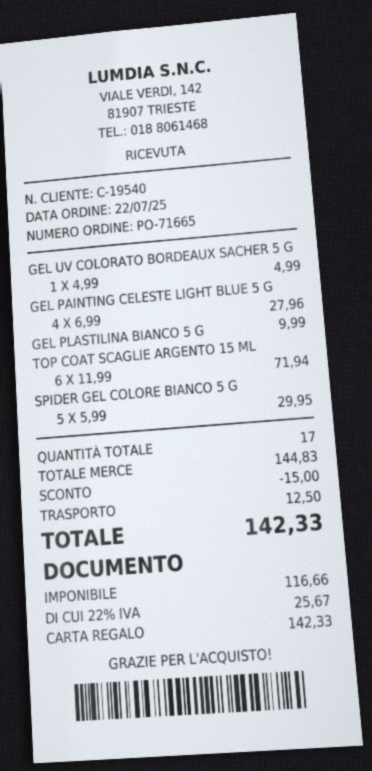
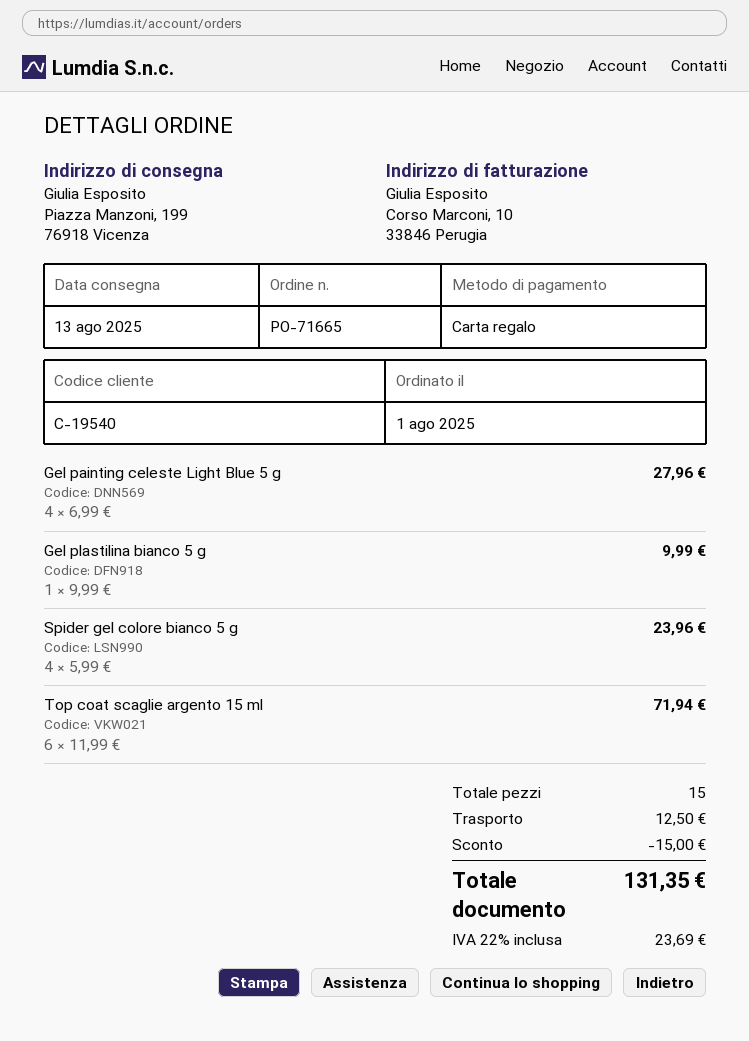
order date: 2025-07-22 -> 2025-08-01
GEL UV COLORATO BORDEAUX SACHER 5 G: 1 x 4.99 = 4.99 -> none
SPIDER GEL COLORE BIANCO 5 G: 5 x 5.99 = 29.95 -> 4 x 5.99 = 23.96
total quantity: 17 -> 15
tax: 22% = 25.67 -> 22% = 23.69
total: 142.33 -> 131.35

